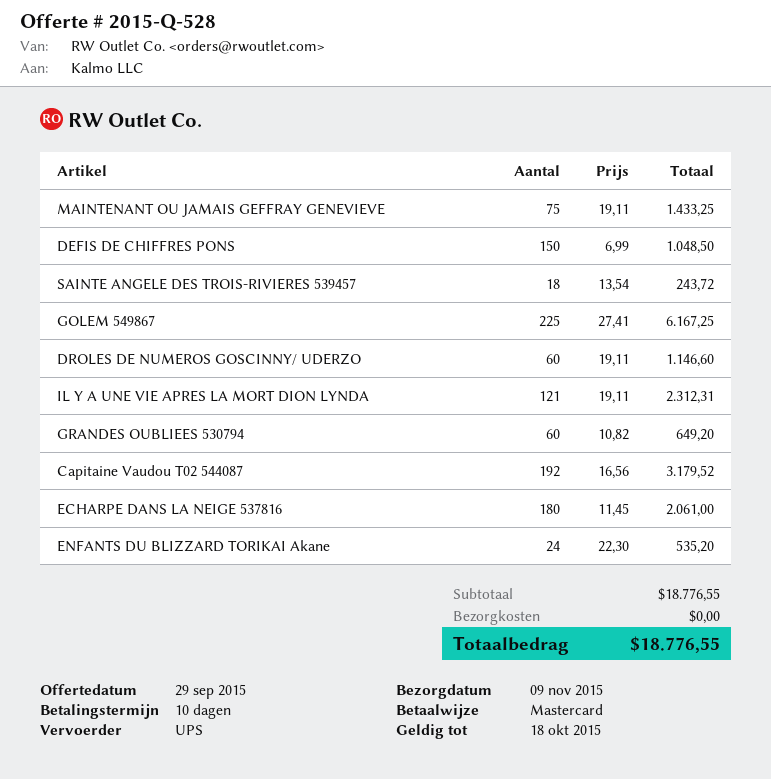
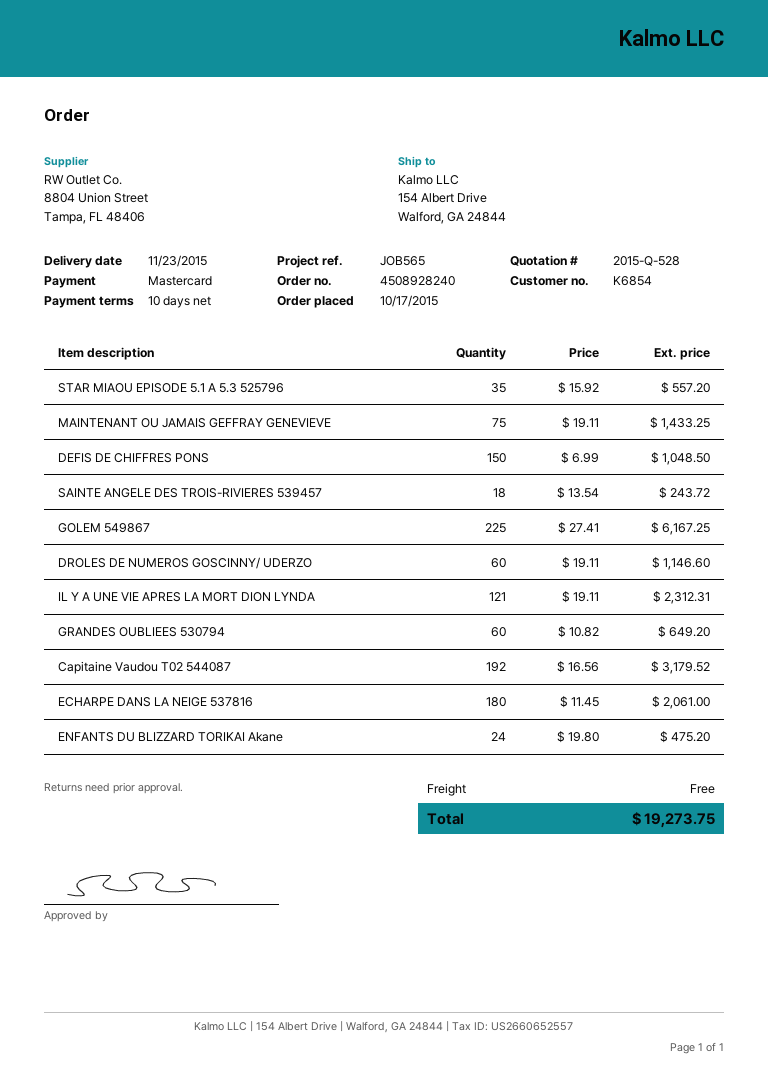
delivery date: 2015-11-09 -> 2015-11-23
ENFANTS DU BLIZZARD TORIKAI Akane: 24 x 22.30 = 535.20 -> 24 x 19.80 = 475.20
STAR MIAOU EPISODE 5.1 A 5.3 525796: none -> 35 x 15.92 = 557.20
total: 18776.55 -> 19273.75

